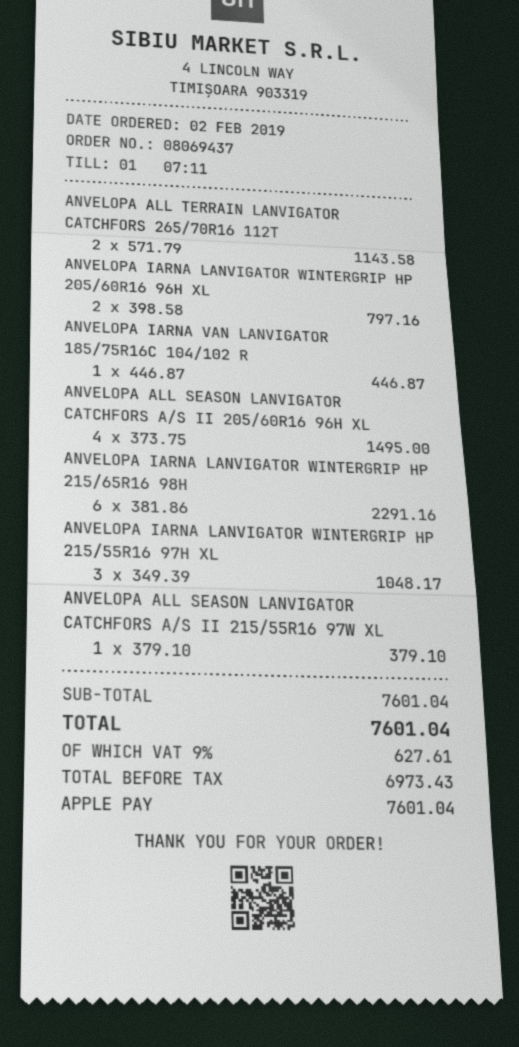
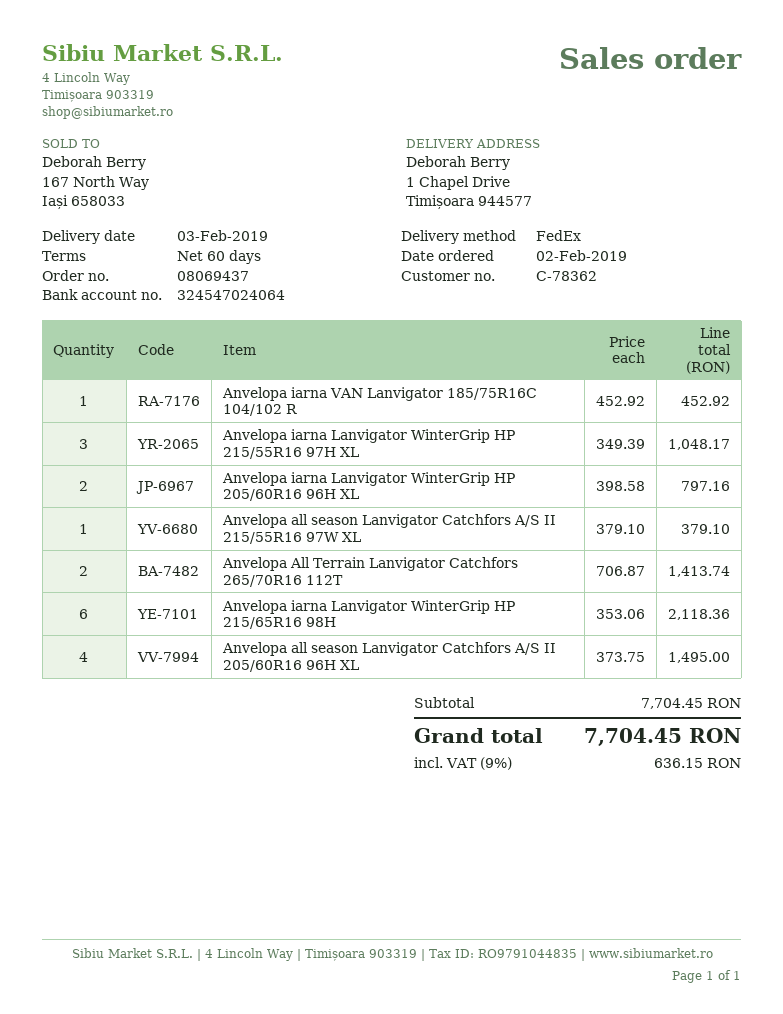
ANVELOPA ALL TERRAIN LANVIGATOR CATCHFORS 265/70R16 112T: 2 x 571.79 = 1143.58 -> 2 x 706.87 = 1413.74
ANVELOPA IARNA VAN LANVIGATOR 185/75R16C 104/102 R: 1 x 446.87 = 446.87 -> 1 x 452.92 = 452.92
ANVELOPA IARNA LANVIGATOR WINTERGRIP HP 215/65R16 98H: 6 x 381.86 = 2291.16 -> 6 x 353.06 = 2118.36
subtotal: 7601.04 -> 7704.45
tax: 9% = 627.61 -> 9% = 636.15
total: 7601.04 -> 7704.45

